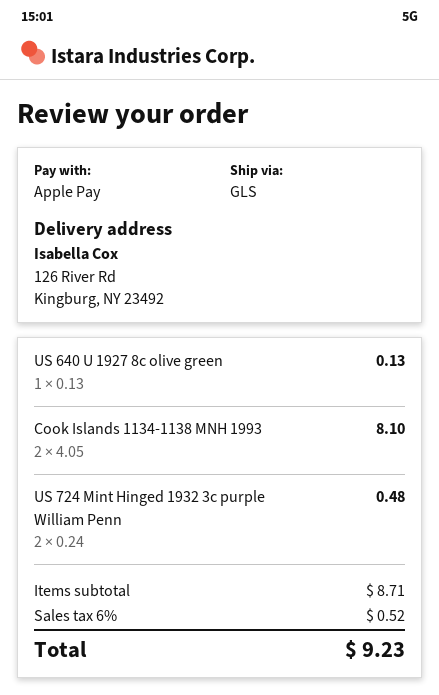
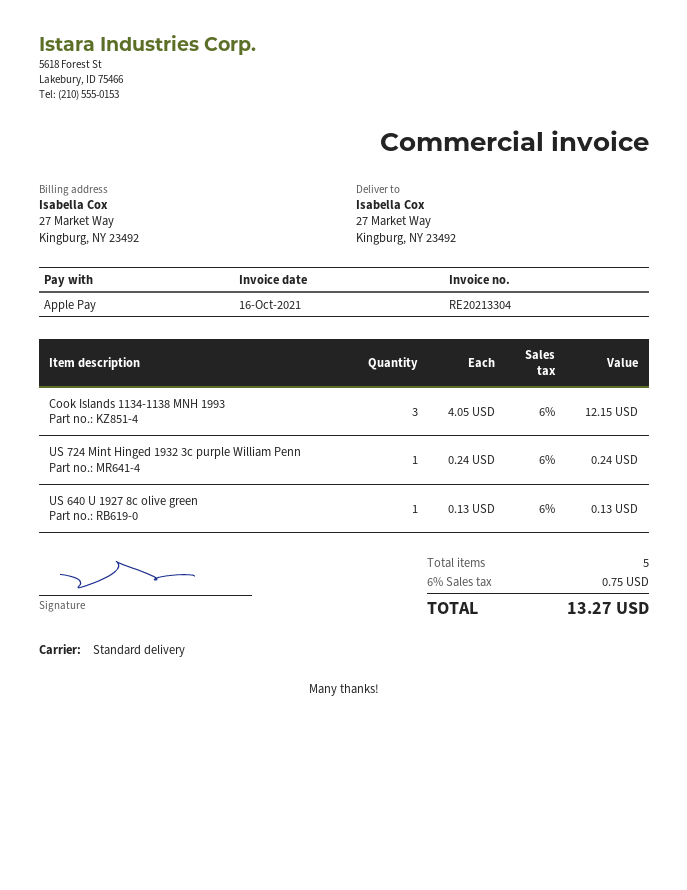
shipping method: GLS -> standard
ship to: 126 River Rd, Kingburg, NY 23492 -> 27 Market Way, Kingburg, NY 23492
Cook Islands 1134-1138 MNH 1993: 2 x 4.05 = 8.10 -> 3 x 4.05 = 12.15
US 724 Mint Hinged 1932 3c purple William Penn: 2 x 0.24 = 0.48 -> 1 x 0.24 = 0.24
tax: 6% = 0.52 -> 6% = 0.75
total: 9.23 -> 13.27

